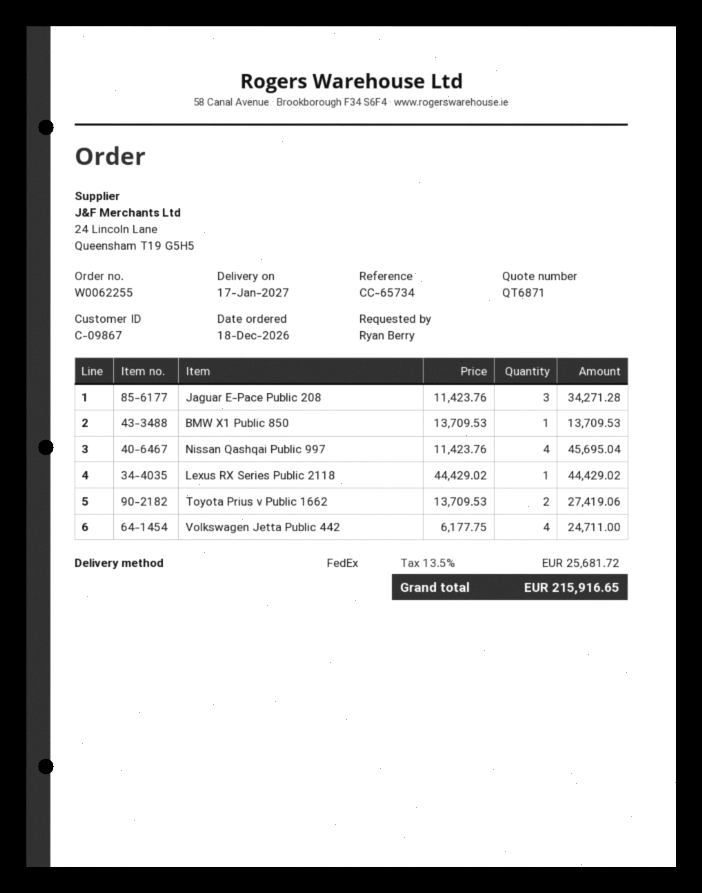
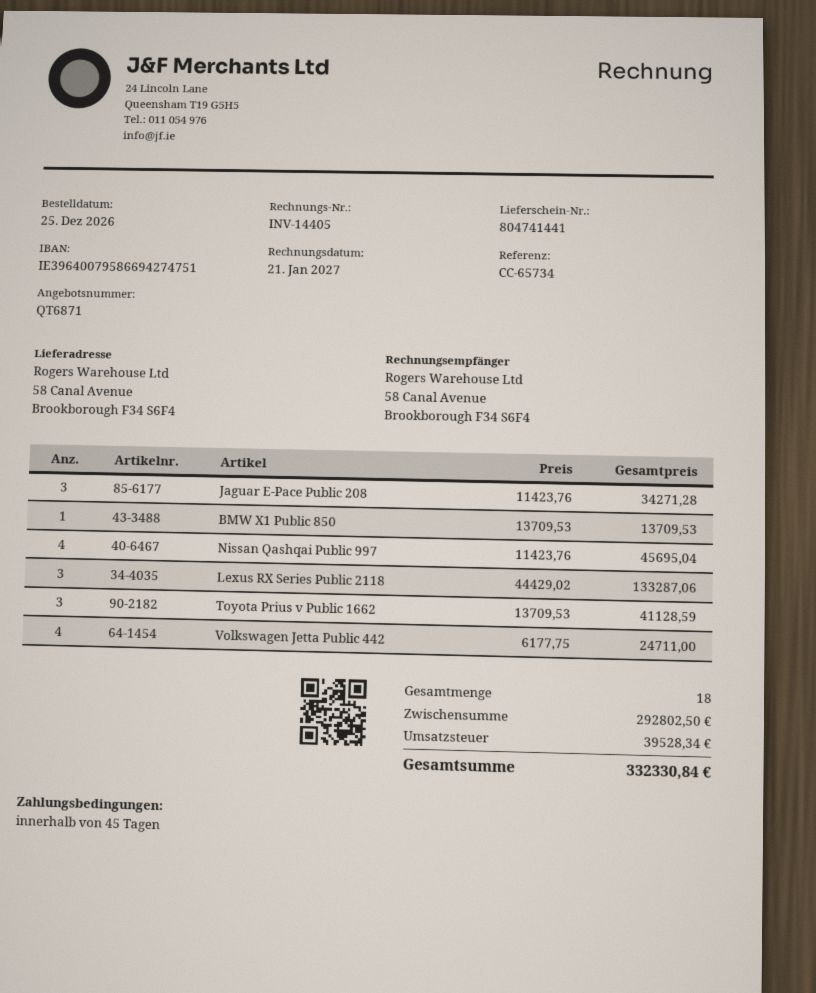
order date: 2026-12-18 -> 2026-12-25
Lexus RX Series Public 2118: 1 x 44429.02 = 44429.02 -> 3 x 44429.02 = 133287.06
Toyota Prius v Public 1662: 2 x 13709.53 = 27419.06 -> 3 x 13709.53 = 41128.59
tax: 25681.72 -> 39528.34
total: 215916.65 -> 332330.84

